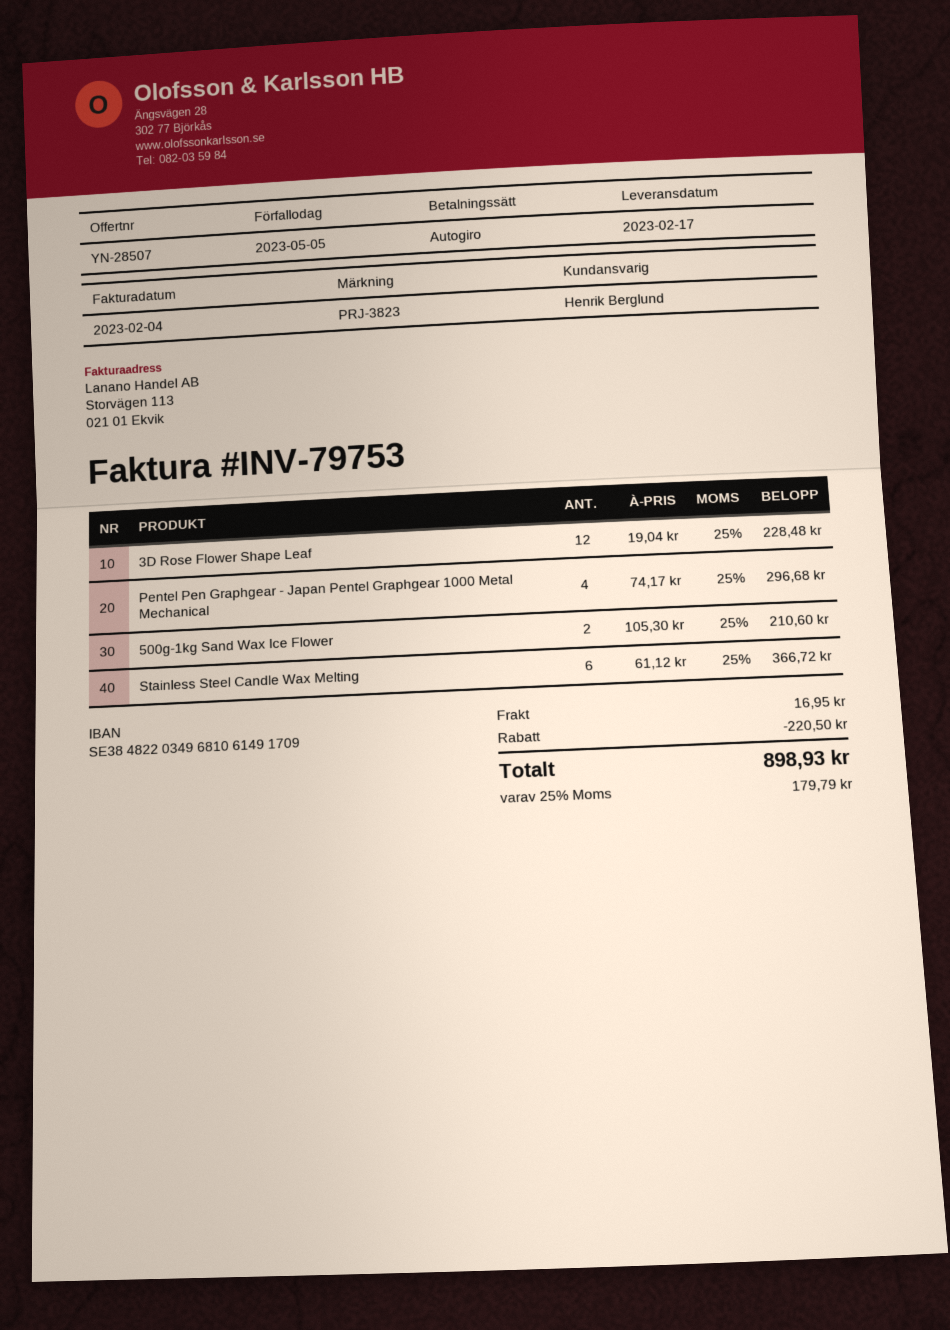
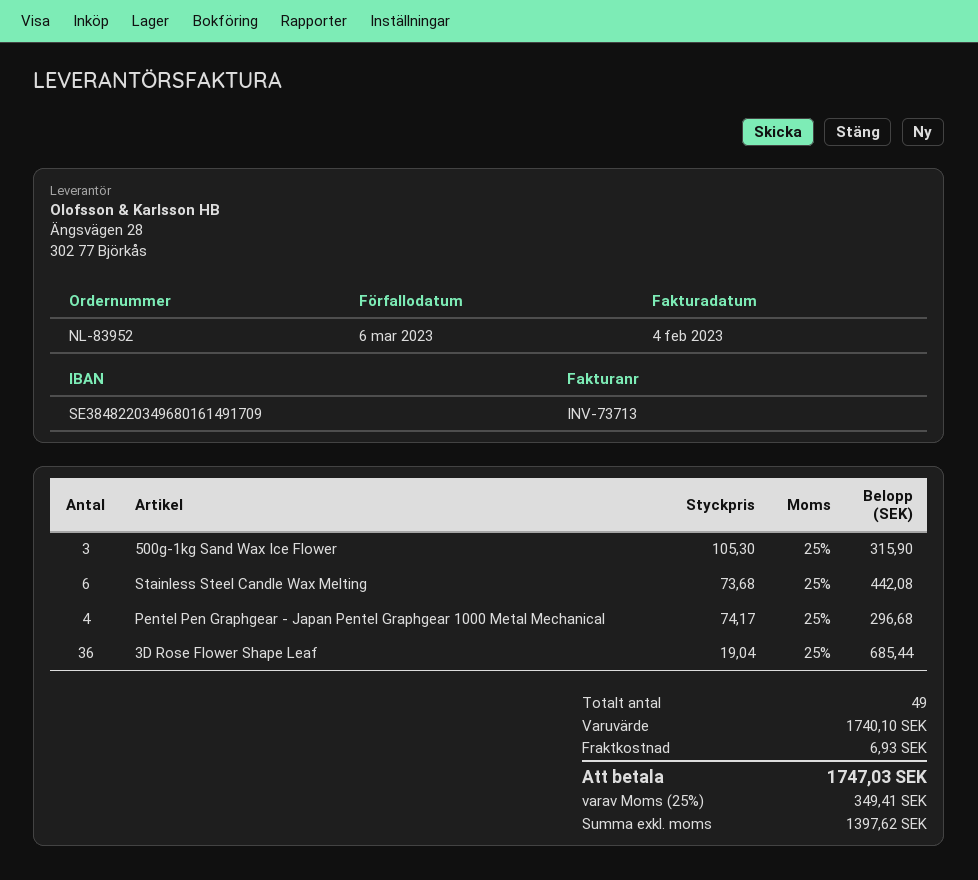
invoice number: INV-79753 -> INV-73713
due date: 2023-05-05 -> 2023-03-06
bank account: SE3848220349681061491709 -> SE3848220349680161491709
3D Rose Flower Shape Leaf: 12 x 19.04 = 228.48 -> 36 x 19.04 = 685.44
500g-1kg Sand Wax Ice Flower: 2 x 105.30 = 210.60 -> 3 x 105.30 = 315.90
Stainless Steel Candle Wax Melting: 6 x 61.12 = 366.72 -> 6 x 73.68 = 442.08
discount: 220.50 -> none
shipping: 16.95 -> 6.93
tax: 25% = 179.79 -> 25% = 349.41
total: 898.93 -> 1747.03

